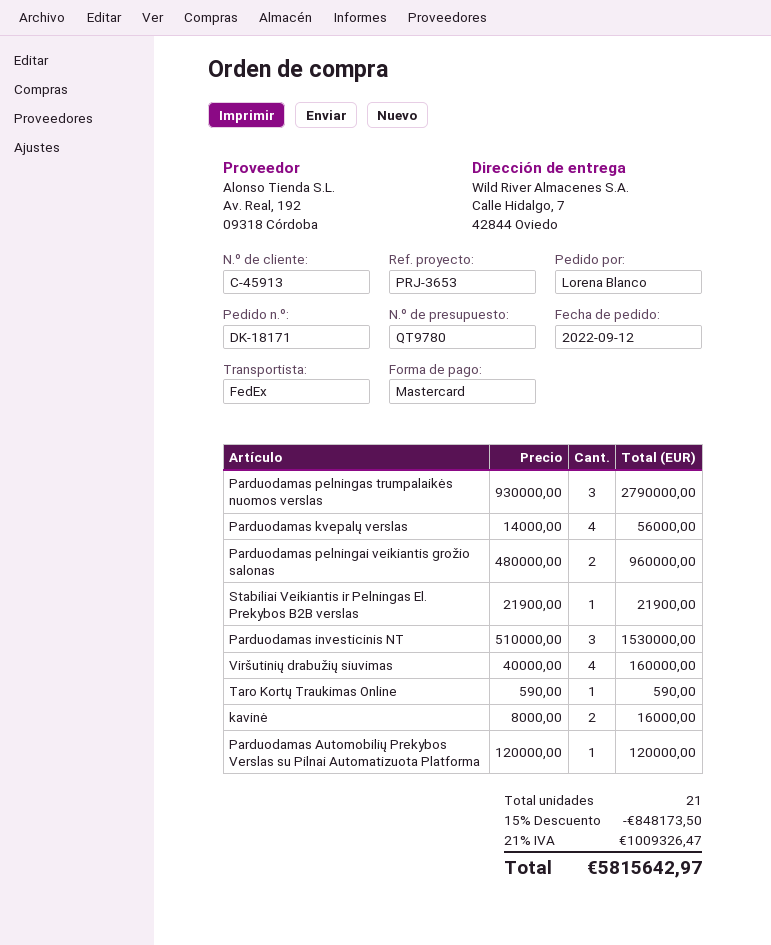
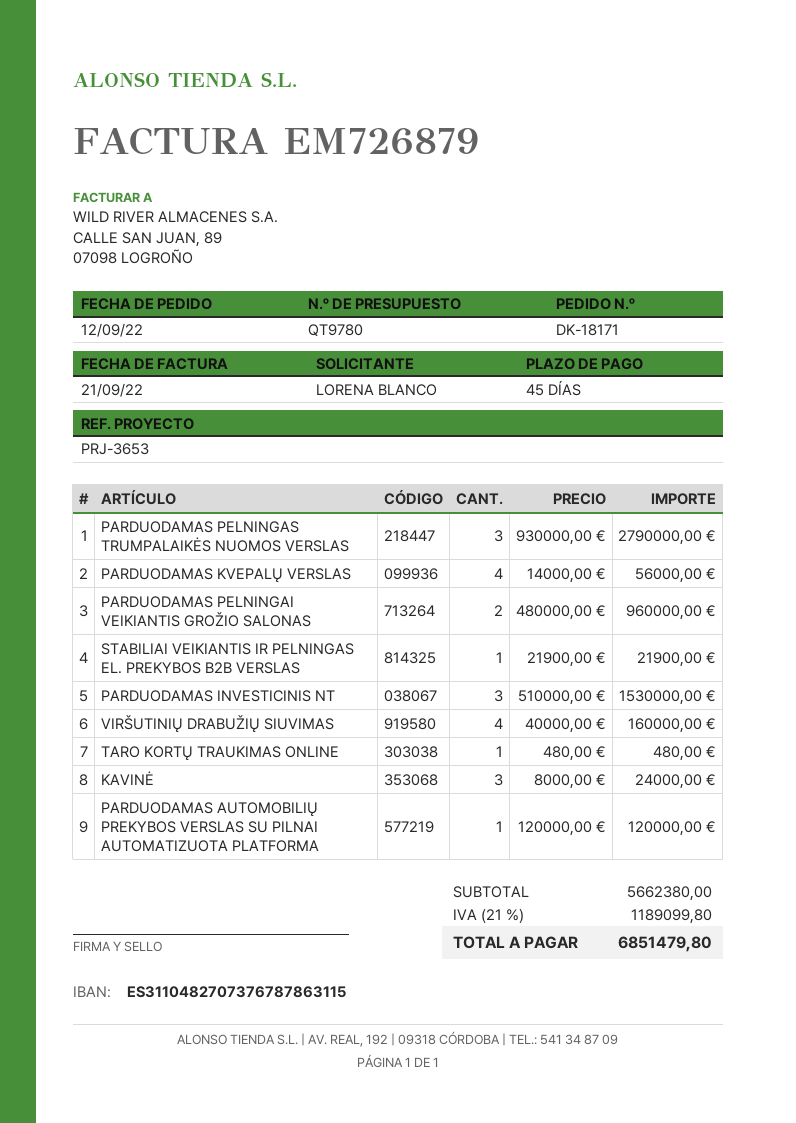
Taro Kortų Traukimas Online: 1 x 590.00 = 590.00 -> 1 x 480.00 = 480.00
kavinė: 2 x 8000.00 = 16000.00 -> 3 x 8000.00 = 24000.00
discount: 15% = 848173.50 -> none
tax: 21% = 1009326.47 -> 21% = 1189099.80
total: 5815642.97 -> 6851479.80

